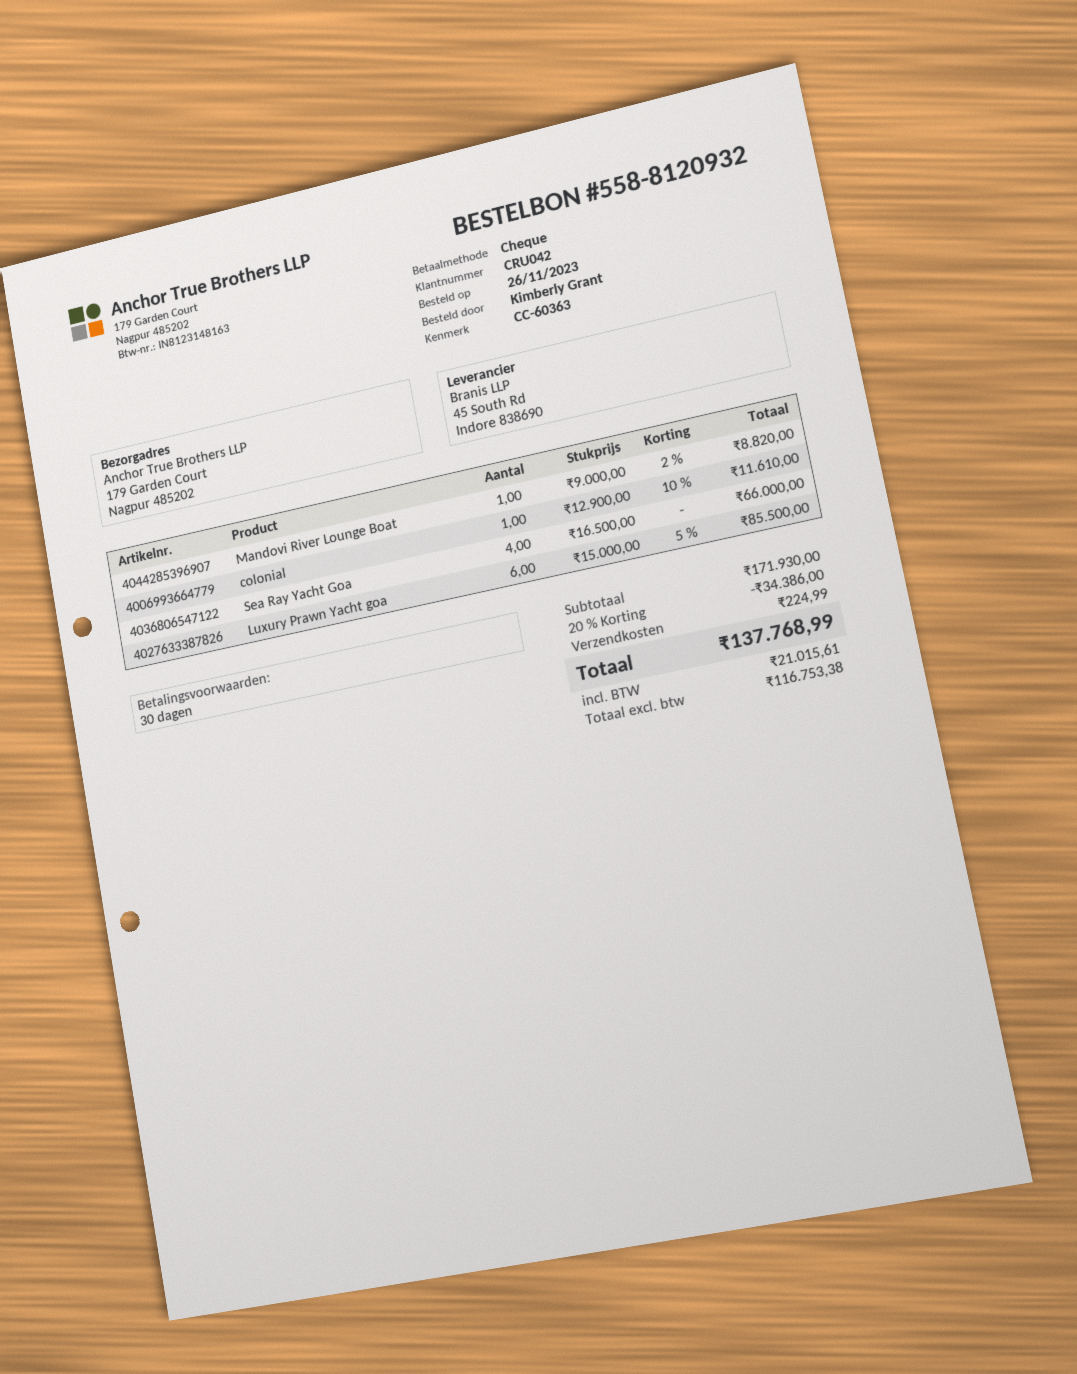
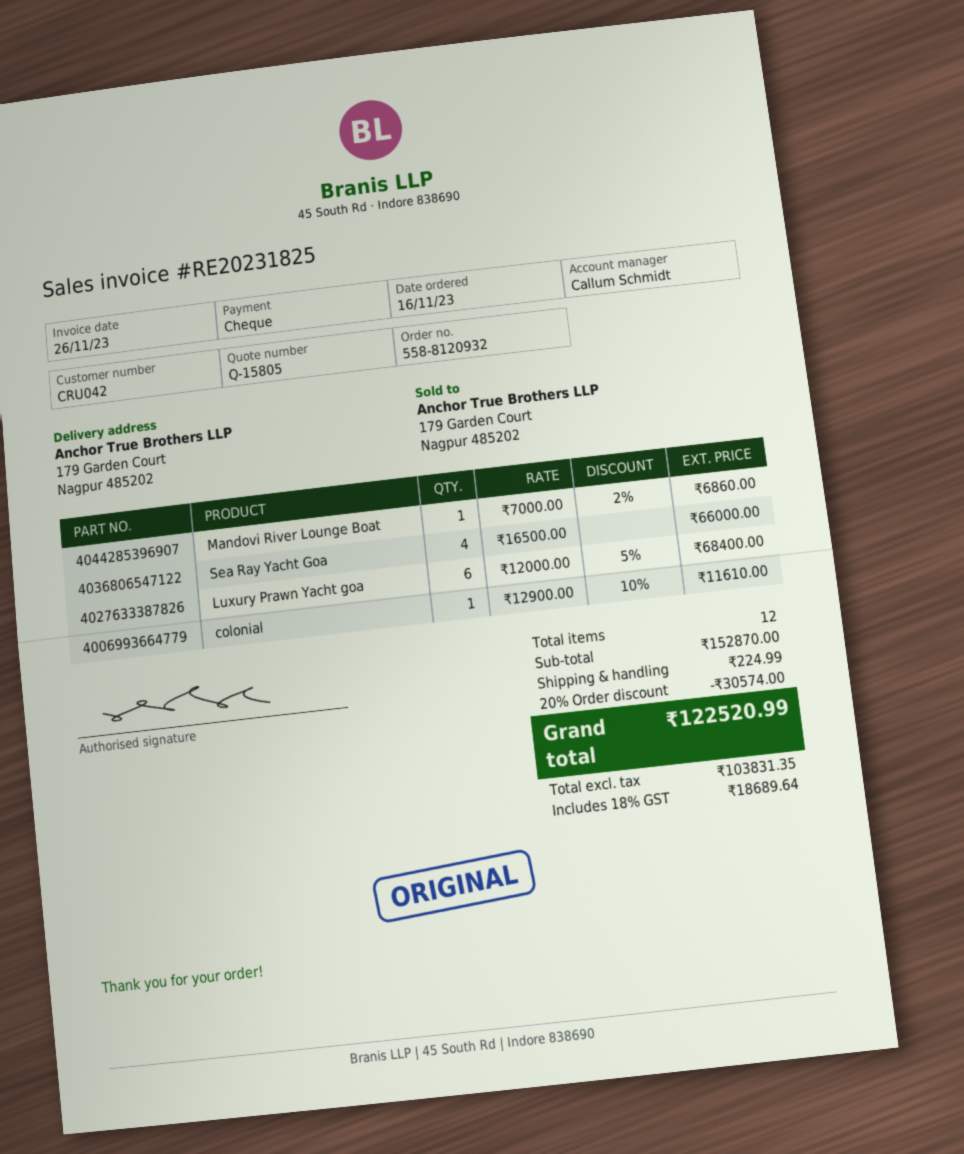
order date: 2023-11-26 -> 2023-11-16
Mandovi River Lounge Boat: 1 x 9000.00 - 2% = 8820.00 -> 1 x 7000.00 - 2% = 6860.00
Luxury Prawn Yacht goa: 6 x 15000.00 - 5% = 85500.00 -> 6 x 12000.00 - 5% = 68400.00
subtotal: 171930.00 -> 152870.00
discount: 20% = 34386.00 -> 20% = 30574.00
net: 116753.38 -> 103831.35
tax: 21015.61 -> 18689.64
total: 137768.99 -> 122520.99

